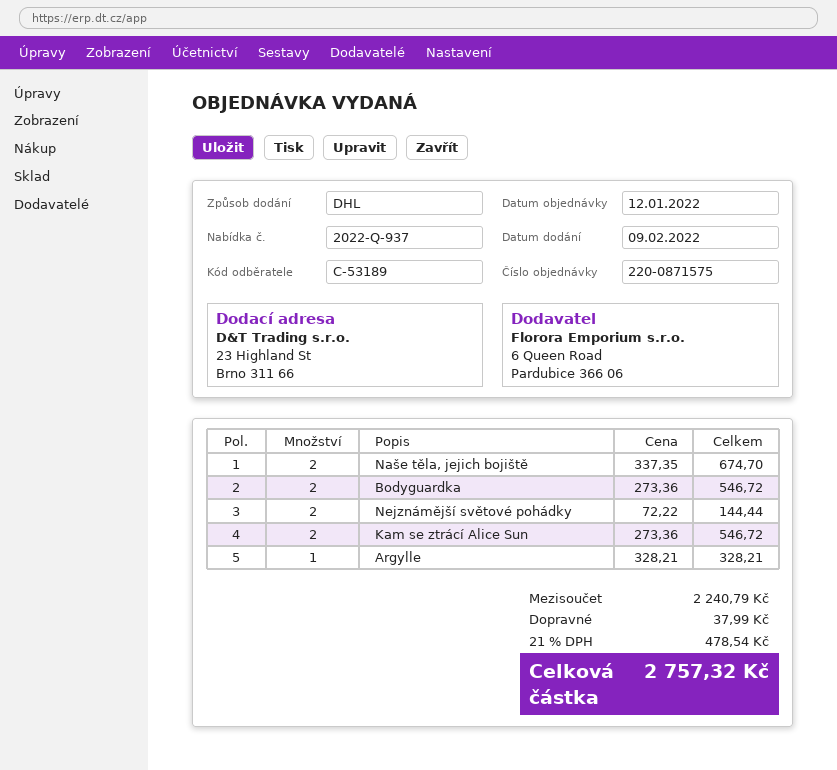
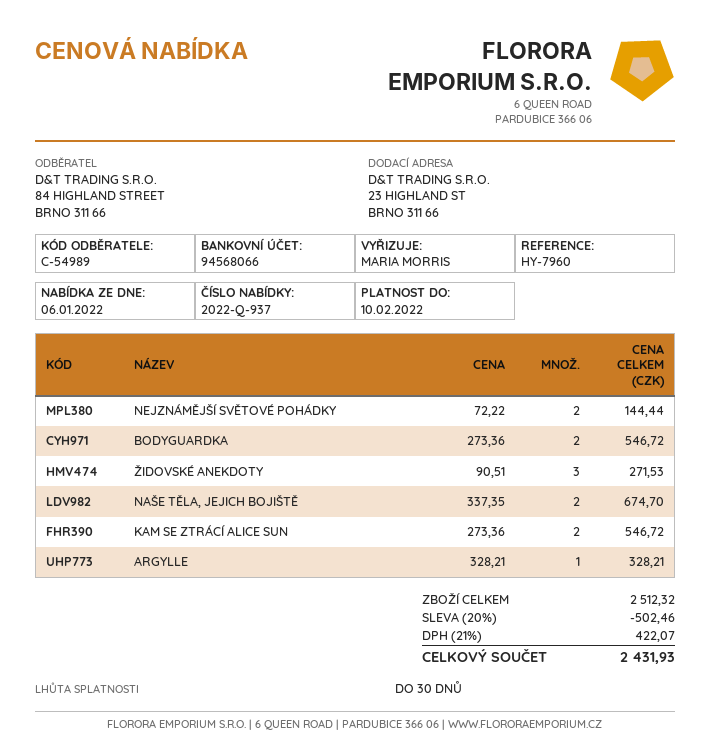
customer number: C-53189 -> C-54989
ŽIDOVSKÉ ANEKDOTY: none -> 3 x 90.51 = 271.53
subtotal: 2240.79 -> 2512.32
discount: none -> 20% = 502.46
shipping: 37.99 -> none
tax: 21% = 478.54 -> 21% = 422.07
total: 2757.32 -> 2431.93

